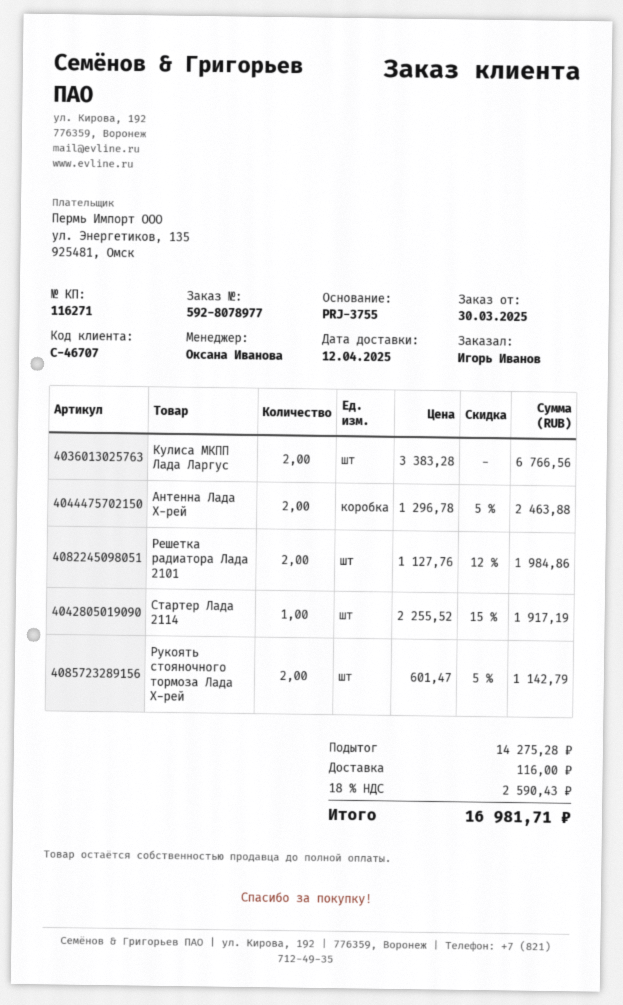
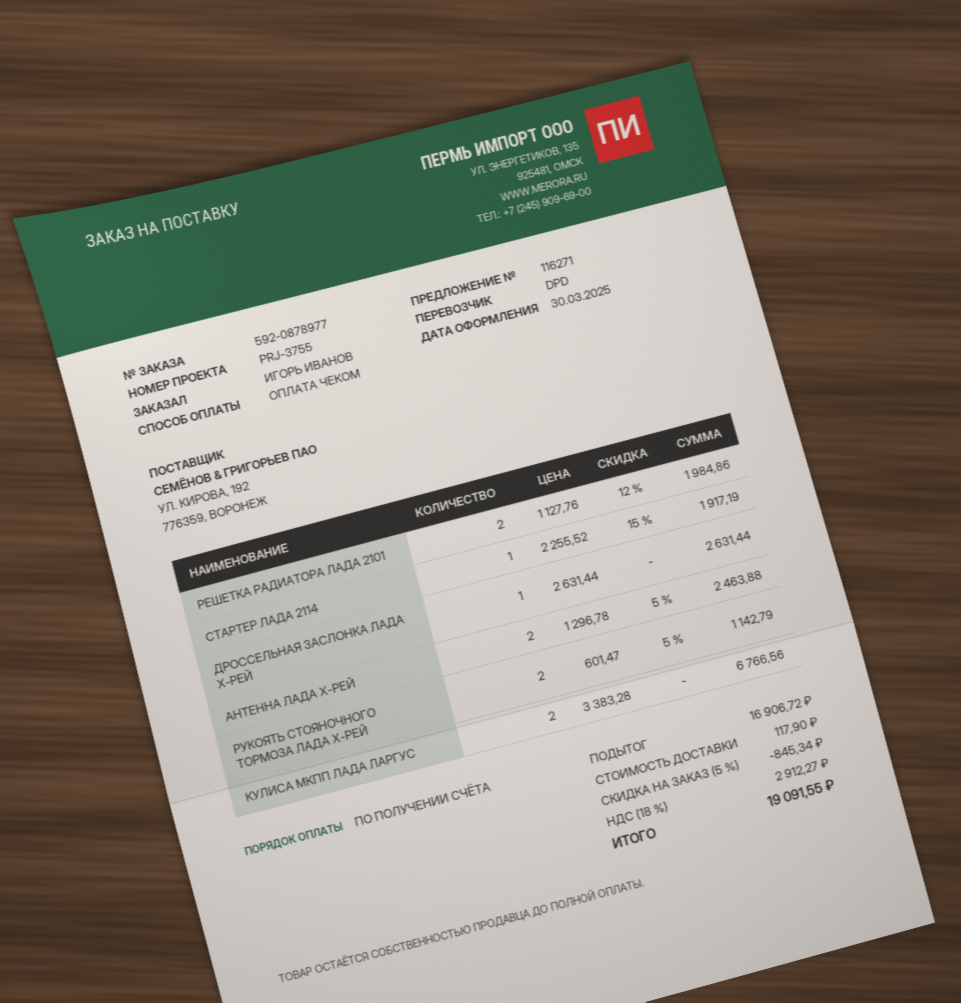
order number: 592-8078977 -> 592-0878977
ДРОССЕЛЬНАЯ ЗАСЛОНКА ЛАДА Х-РЕЙ: none -> 1 x 2631.44 = 2631.44
subtotal: 14275.28 -> 16906.72
discount: none -> 5% = 845.34
shipping: 116.00 -> 117.90
tax: 18% = 2590.43 -> 18% = 2912.27
total: 16981.71 -> 19091.55

